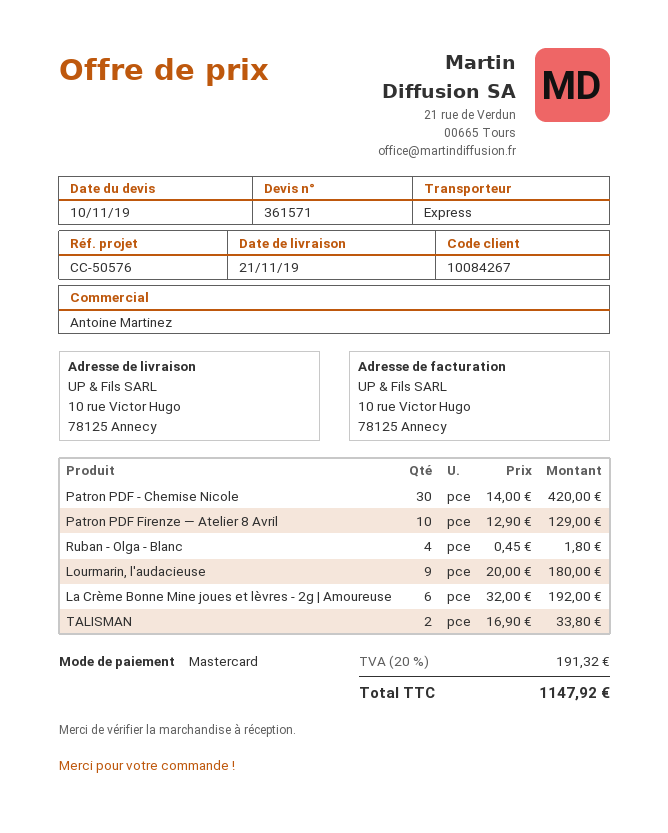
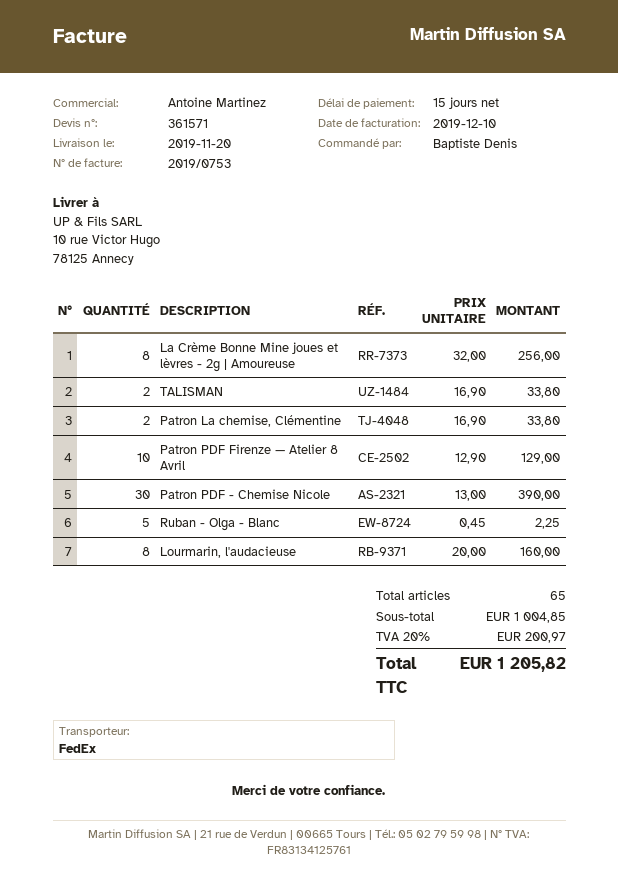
delivery date: 2019-11-21 -> 2019-11-20
shipping method: express -> FedEx
Patron PDF - Chemise Nicole: 30 x 14.00 = 420.00 -> 30 x 13.00 = 390.00
Ruban - Olga - Blanc: 4 x 0.45 = 1.80 -> 5 x 0.45 = 2.25
Lourmarin, l'audacieuse: 9 x 20.00 = 180.00 -> 8 x 20.00 = 160.00
La Crème Bonne Mine joues et lèvres - 2g | Amoureuse: 6 x 32.00 = 192.00 -> 8 x 32.00 = 256.00
Patron La chemise, Clémentine: none -> 2 x 16.90 = 33.80
tax: 20% = 191.32 -> 20% = 200.97
total: 1147.92 -> 1205.82

